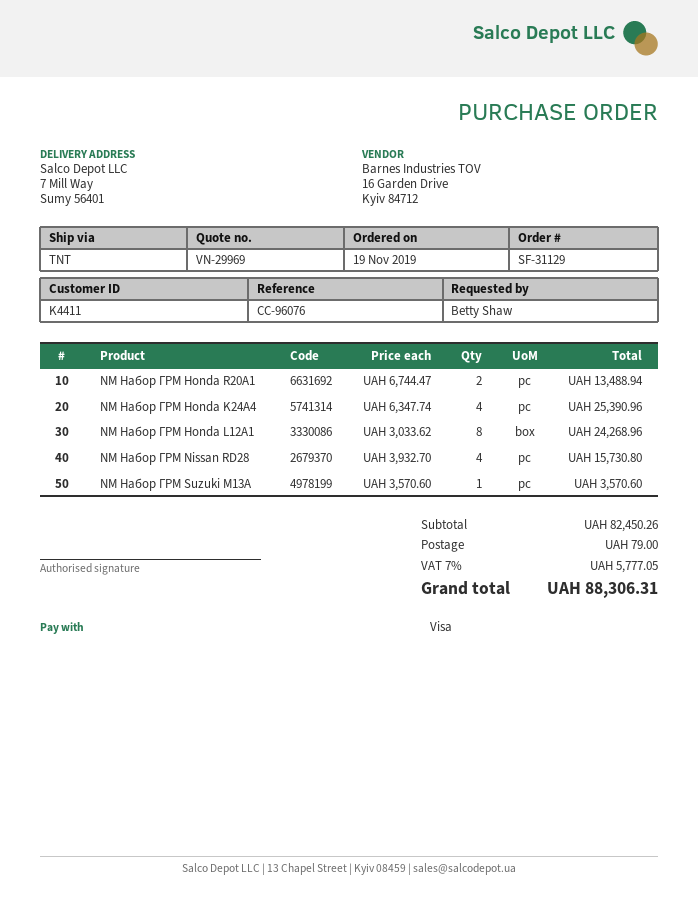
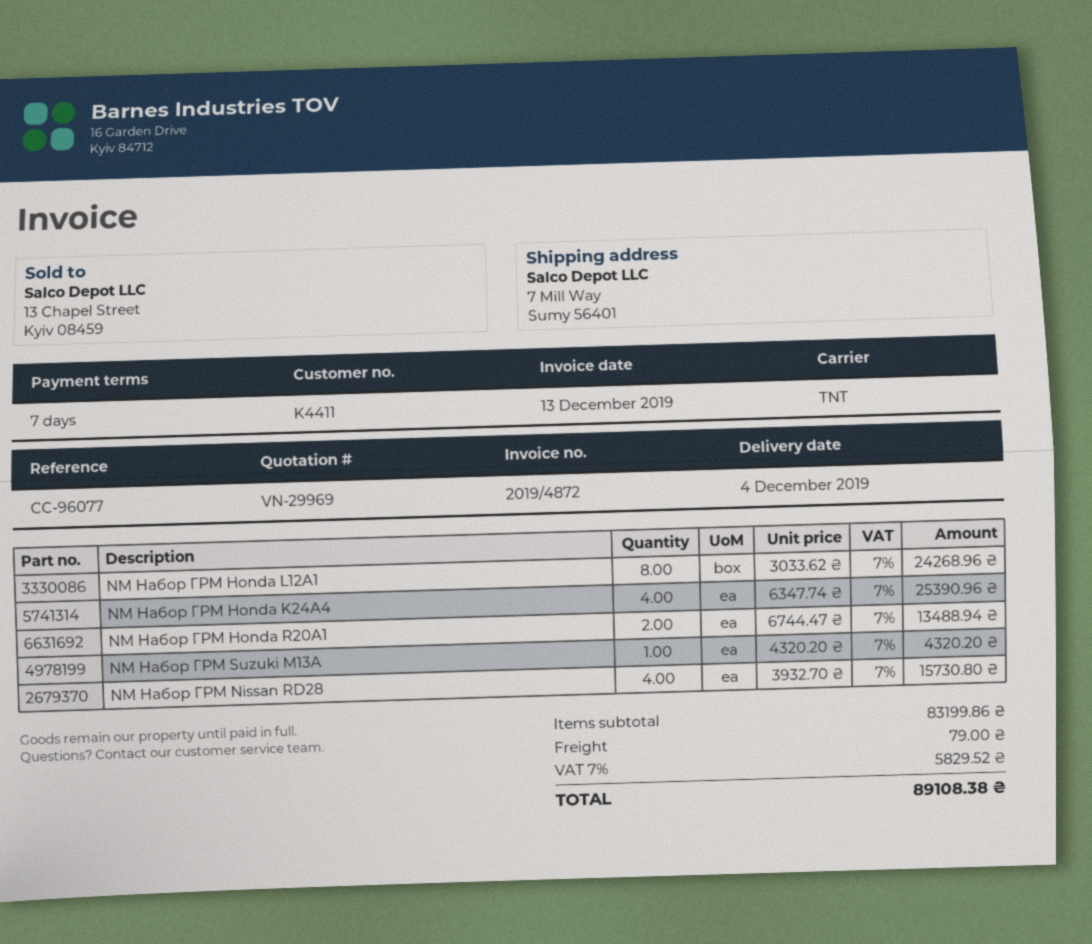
reference: CC-96076 -> CC-96077
NM Набор ГРМ Suzuki M13A: 1 x 3570.60 = 3570.60 -> 1 x 4320.20 = 4320.20
subtotal: 82450.26 -> 83199.86
tax: 7% = 5777.05 -> 7% = 5829.52
total: 88306.31 -> 89108.38

